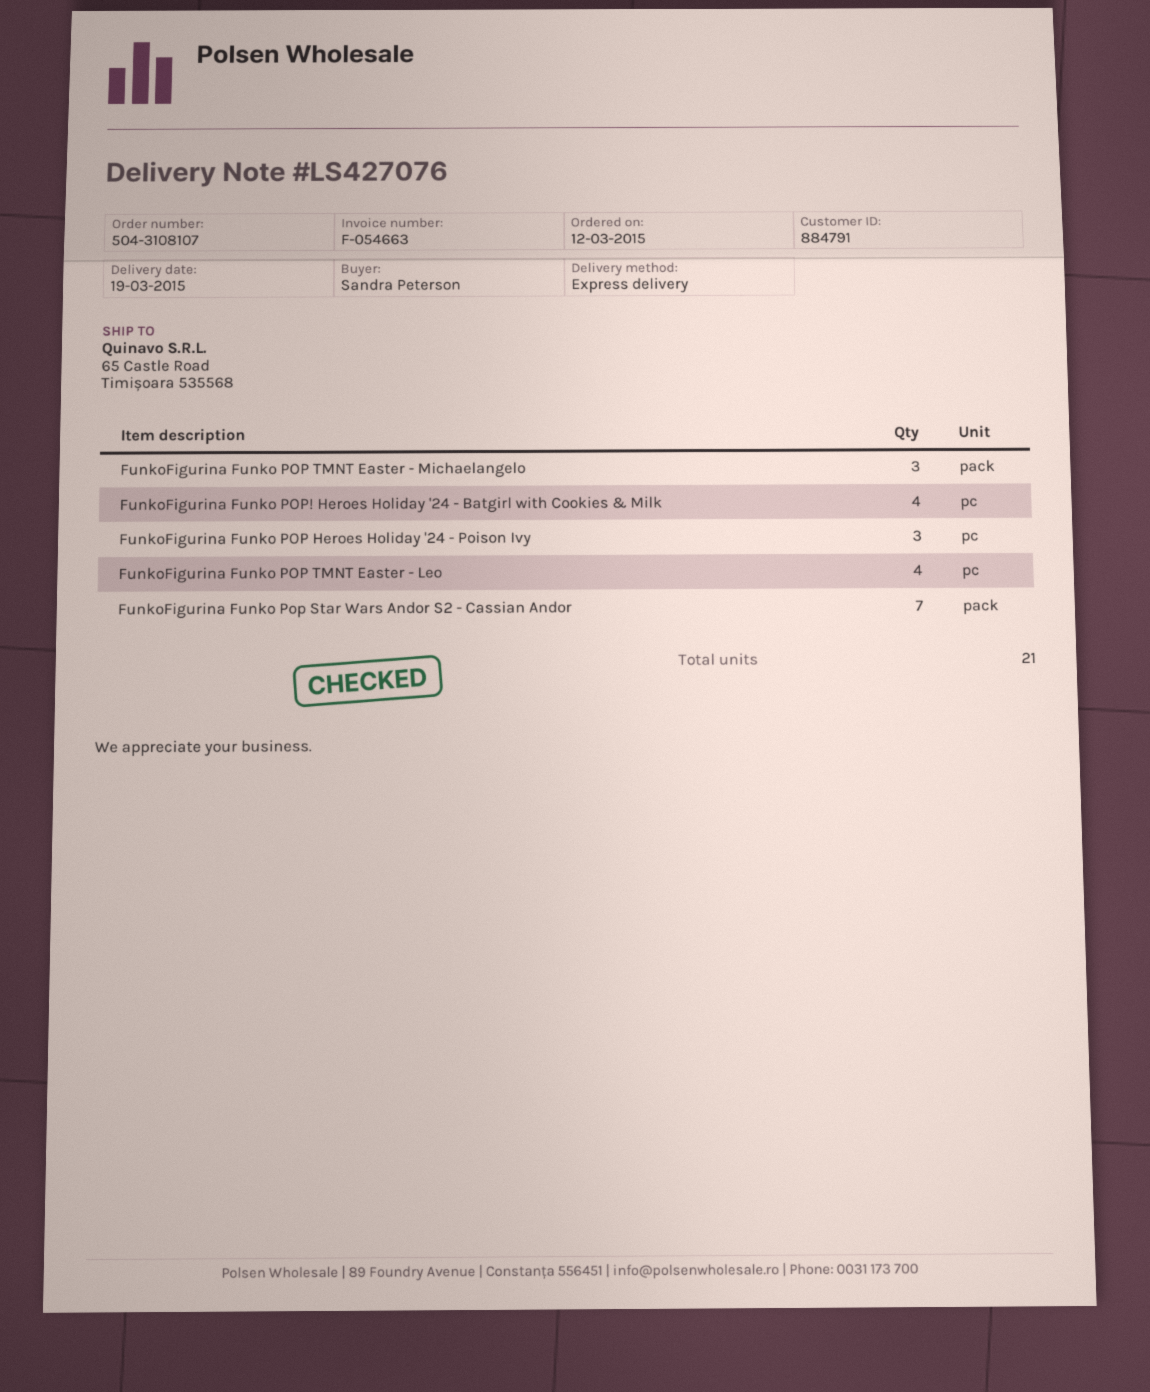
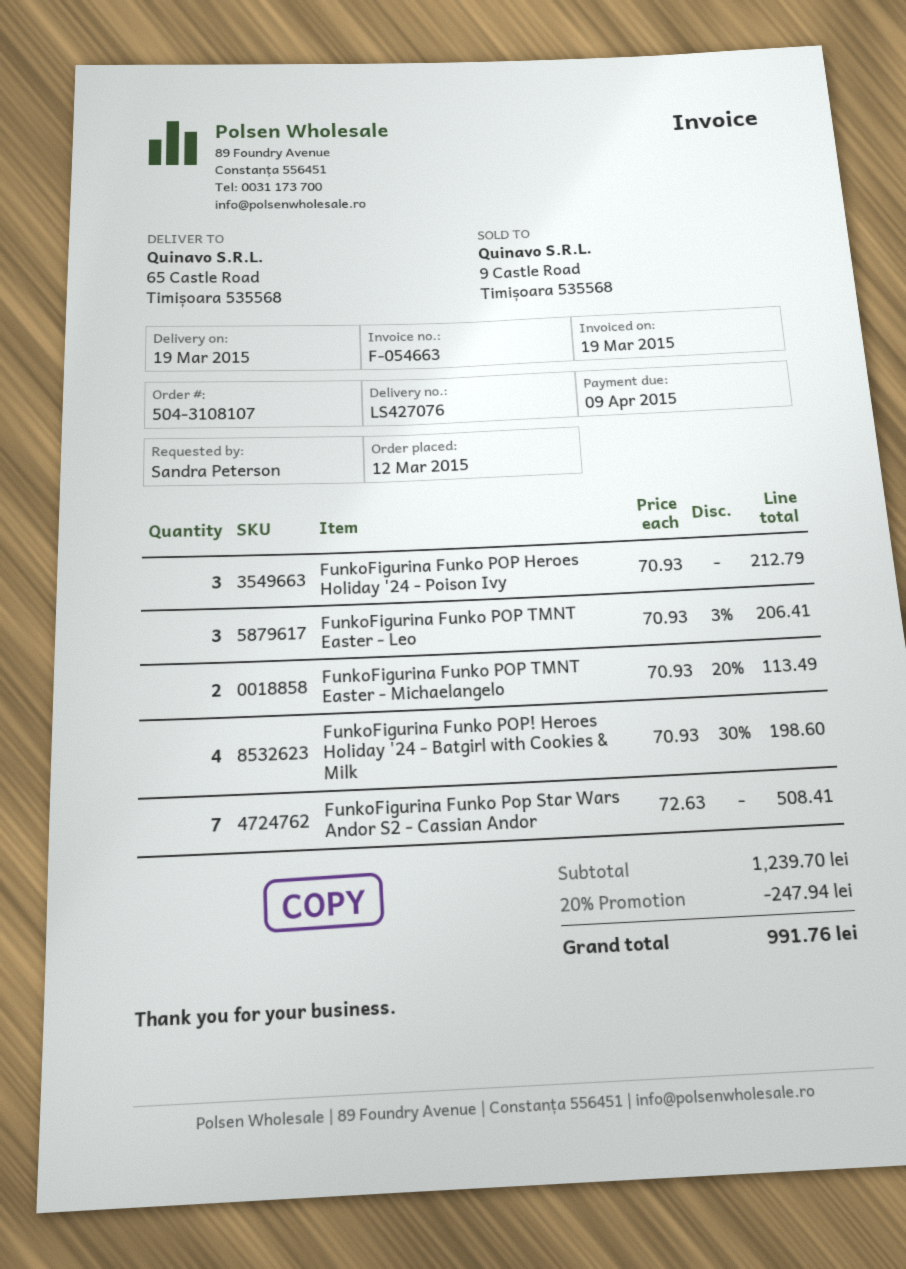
FunkoFigurina Funko POP TMNT Easter - Michaelangelo: 3 -> 2
FunkoFigurina Funko POP TMNT Easter - Leo: 4 -> 3

